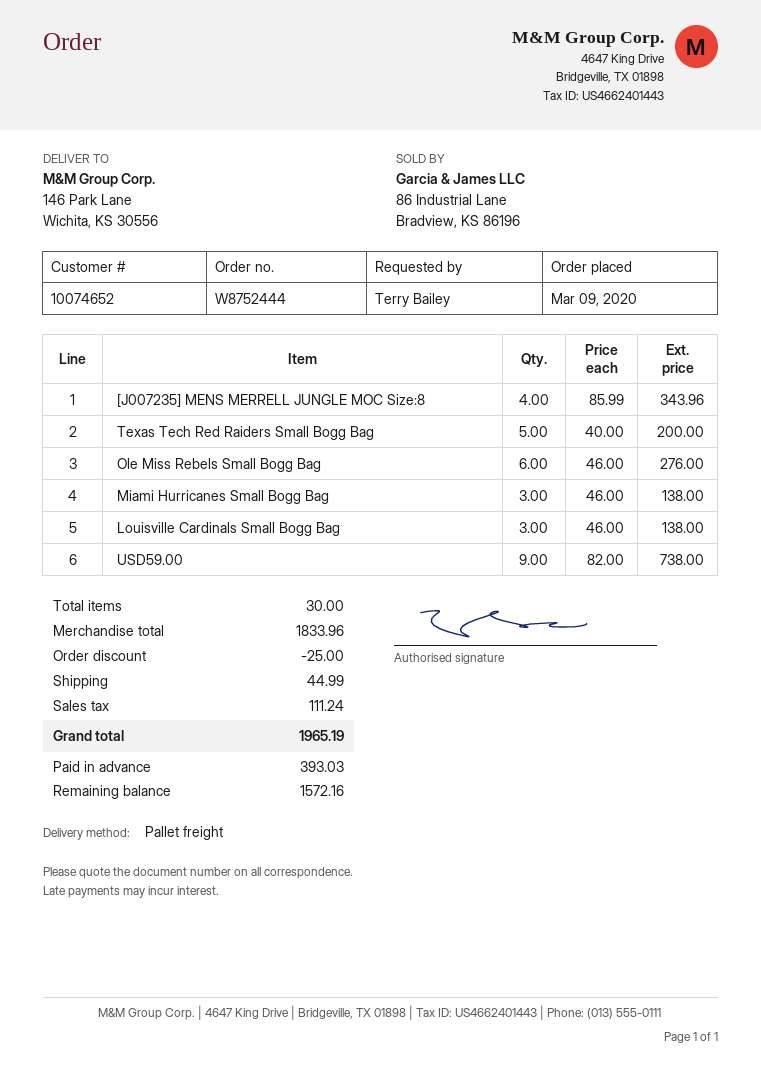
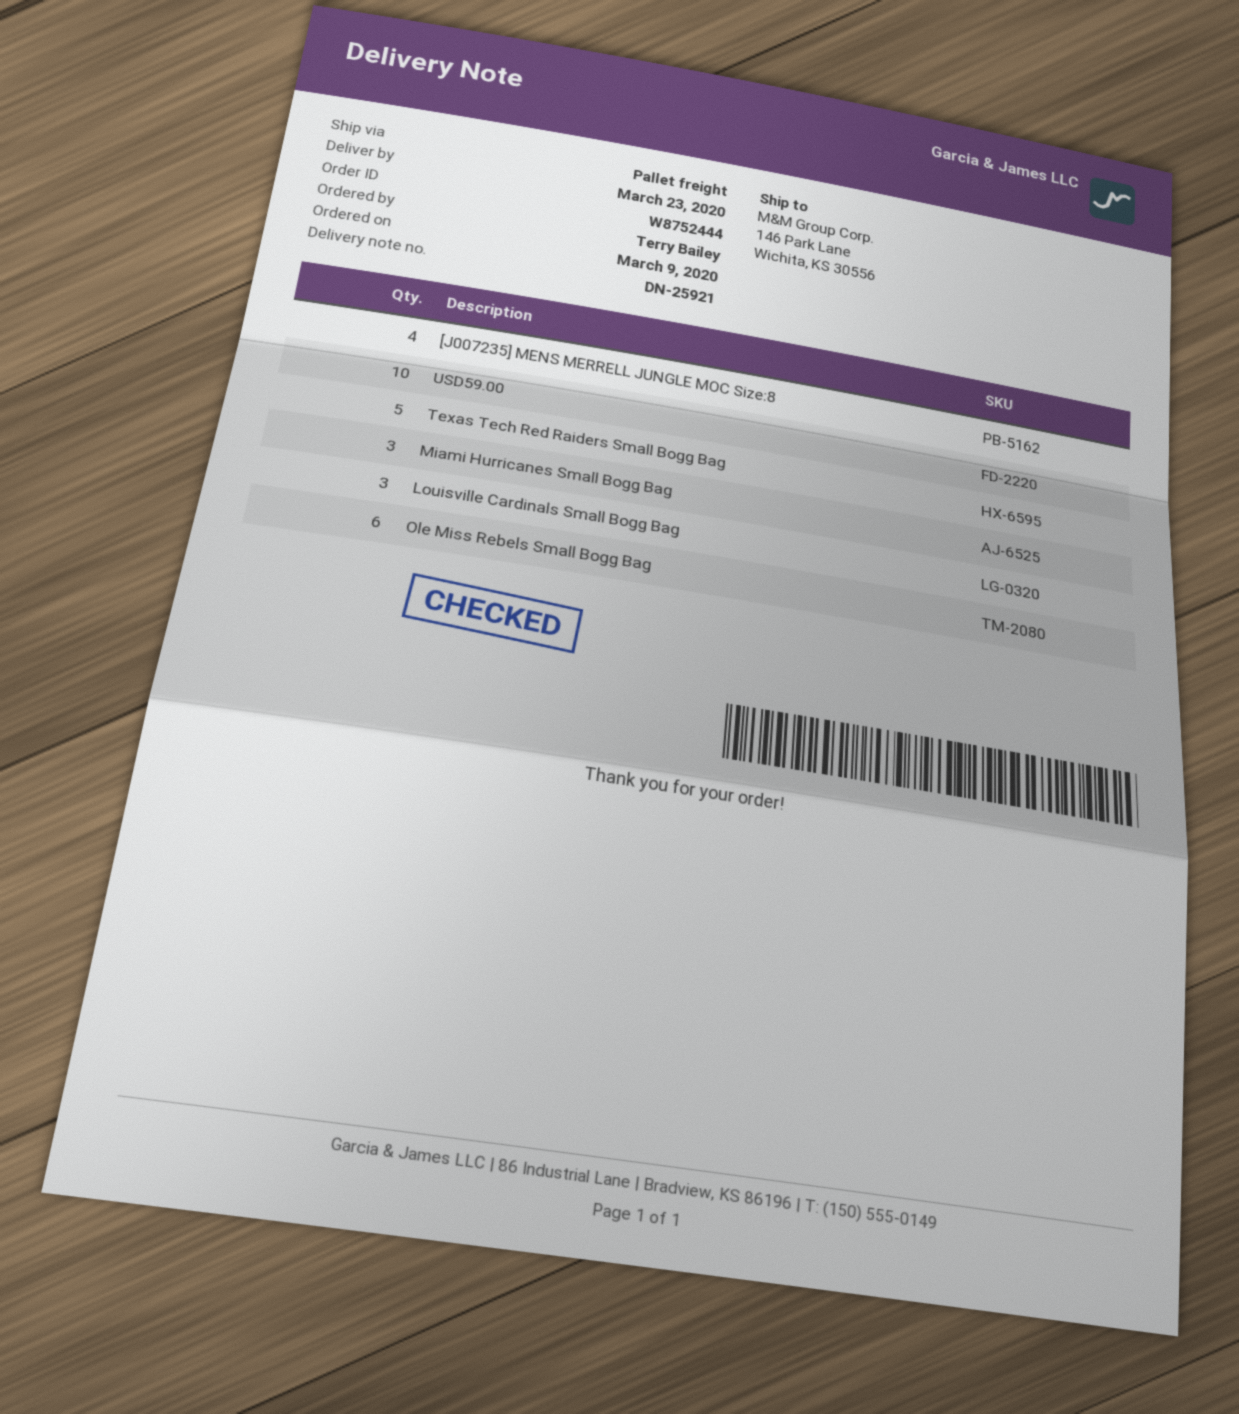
USD59.00: 9 -> 10

